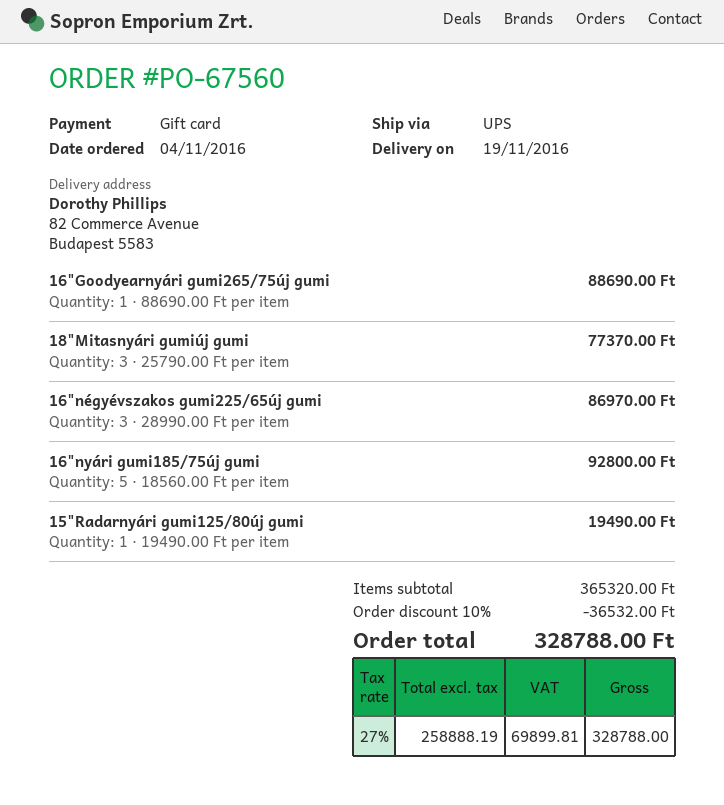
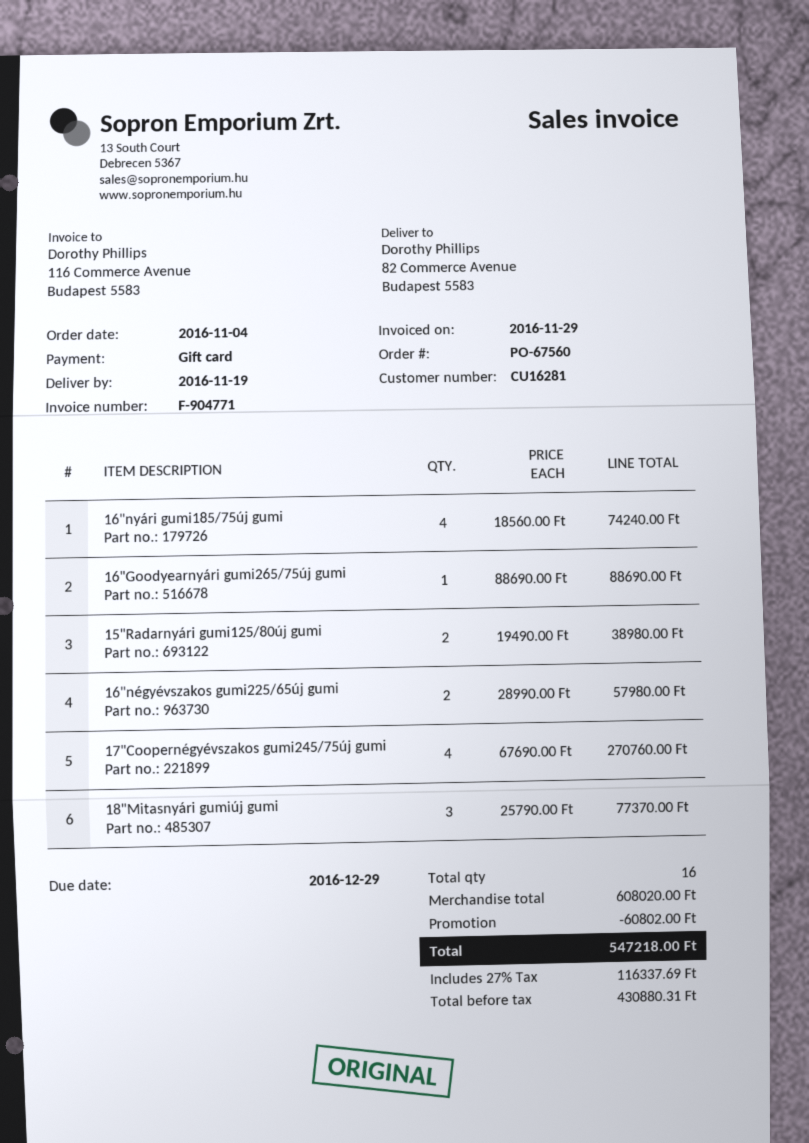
16"négyévszakos gumi225/65új gumi: 3 x 28990.00 = 86970.00 -> 2 x 28990.00 = 57980.00
16"nyári gumi185/75új gumi: 5 x 18560.00 = 92800.00 -> 4 x 18560.00 = 74240.00
15"Radarnyári gumi125/80új gumi: 1 x 19490.00 = 19490.00 -> 2 x 19490.00 = 38980.00
17"Coopernégyévszakos gumi245/75új gumi: none -> 4 x 67690.00 = 270760.00
subtotal: 365320.00 -> 608020.00
discount: 36532.00 -> 60802.00
net: 258888.19 -> 430880.31
tax: 27% = 69899.81 -> 27% = 116337.69
total: 328788.00 -> 547218.00

